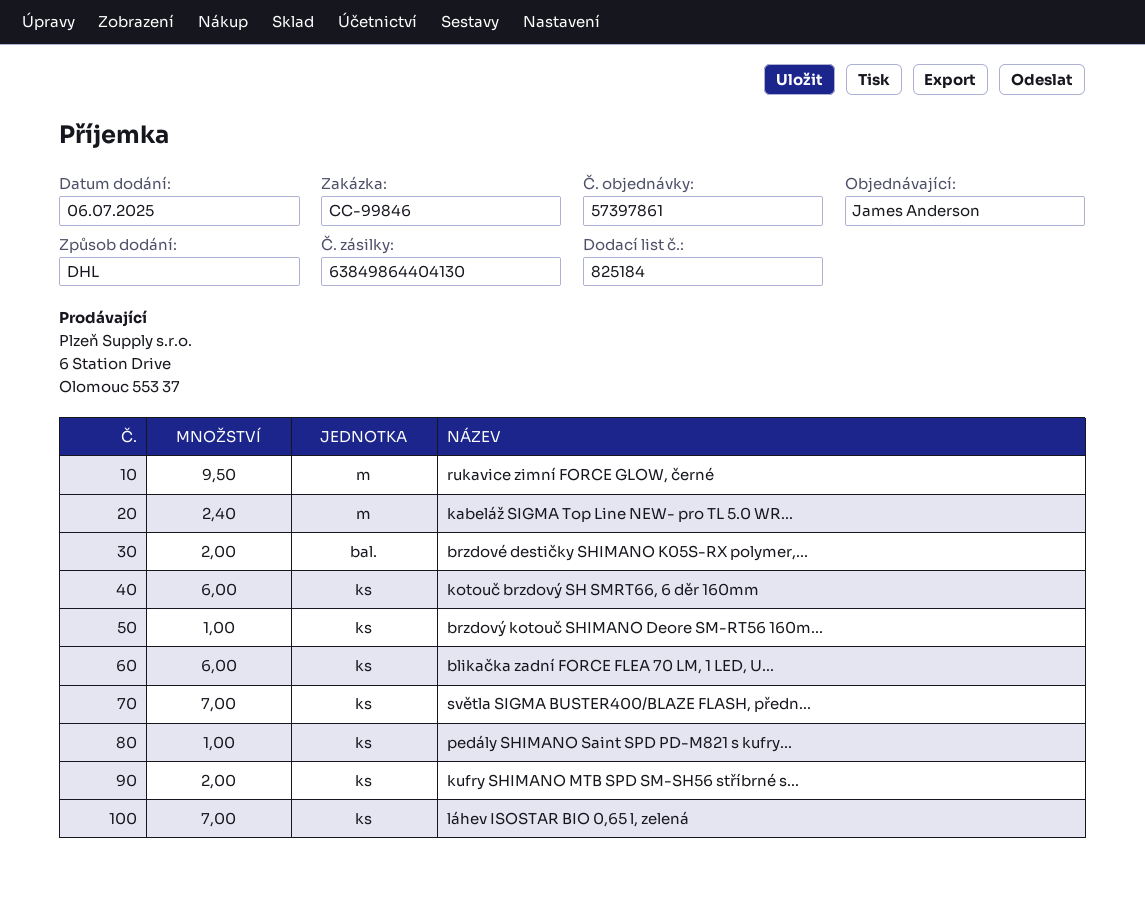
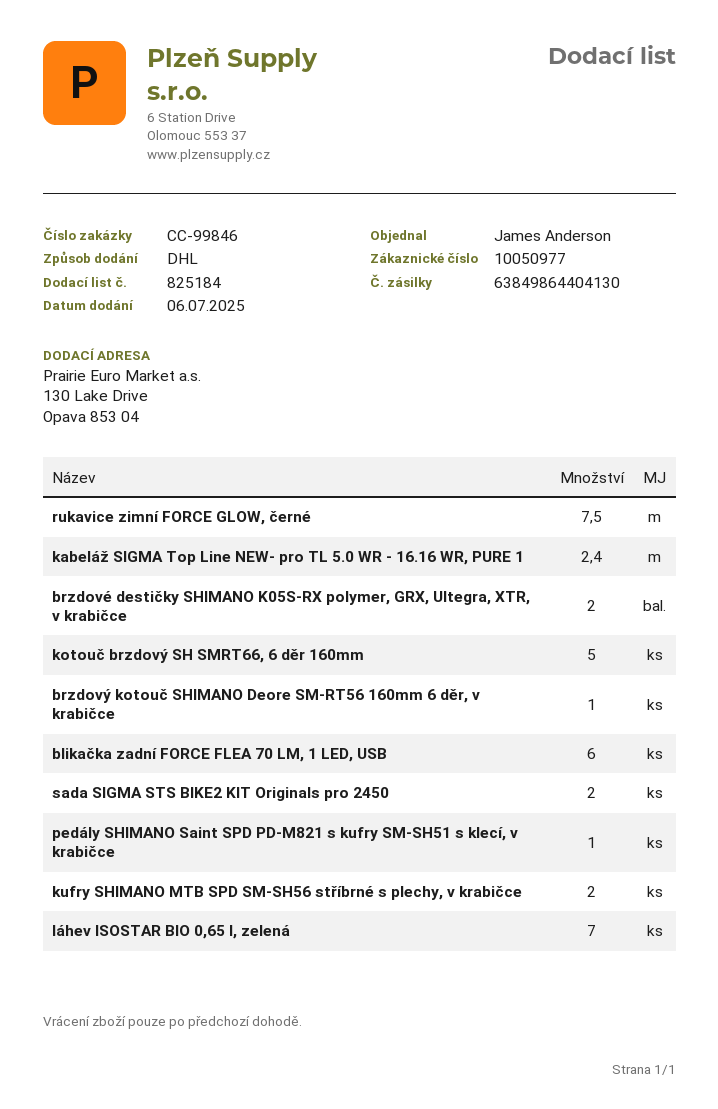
rukavice zimní FORCE GLOW, černé: 9.5 -> 7.5
kotouč brzdový SH SMRT66, 6 děr 160mm: 6 -> 5
světla SIGMA BUSTER400/BLAZE FLASH, předn...: 7 -> none
sada SIGMA STS BIKE2 KIT Originals pro 2450: none -> 2

